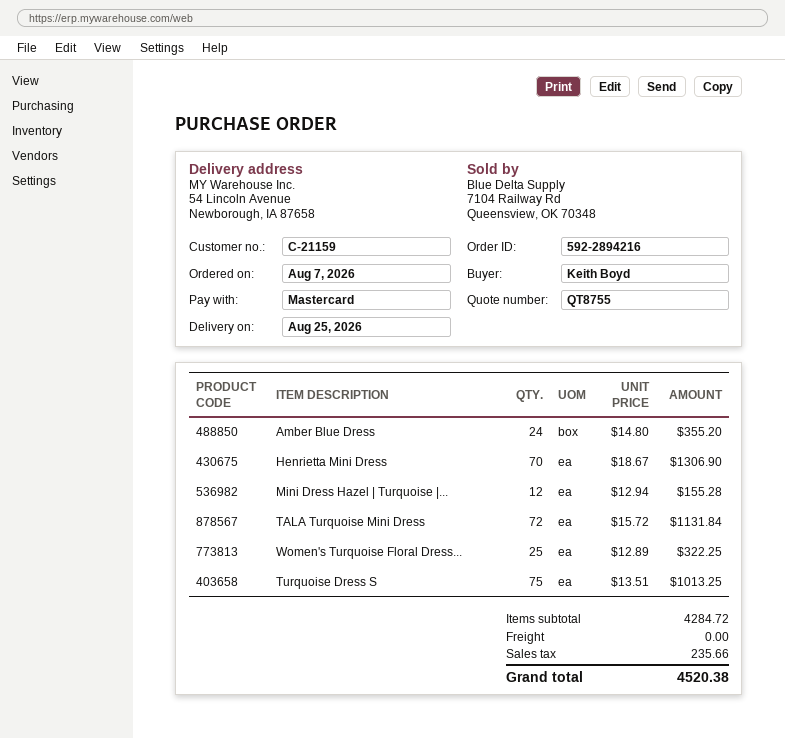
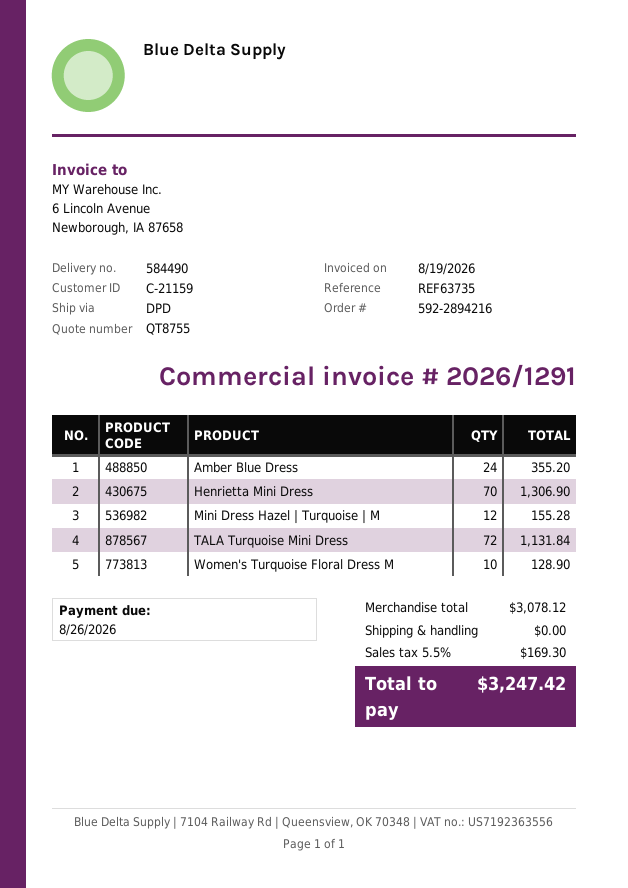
Women's Turquoise Floral Dress...: 25 for 322.25 -> 10 for 128.90
Turquoise Dress S: 75 for 1013.25 -> none
subtotal: 4284.72 -> 3078.12
tax: 235.66 -> 169.30
total: 4520.38 -> 3247.42

